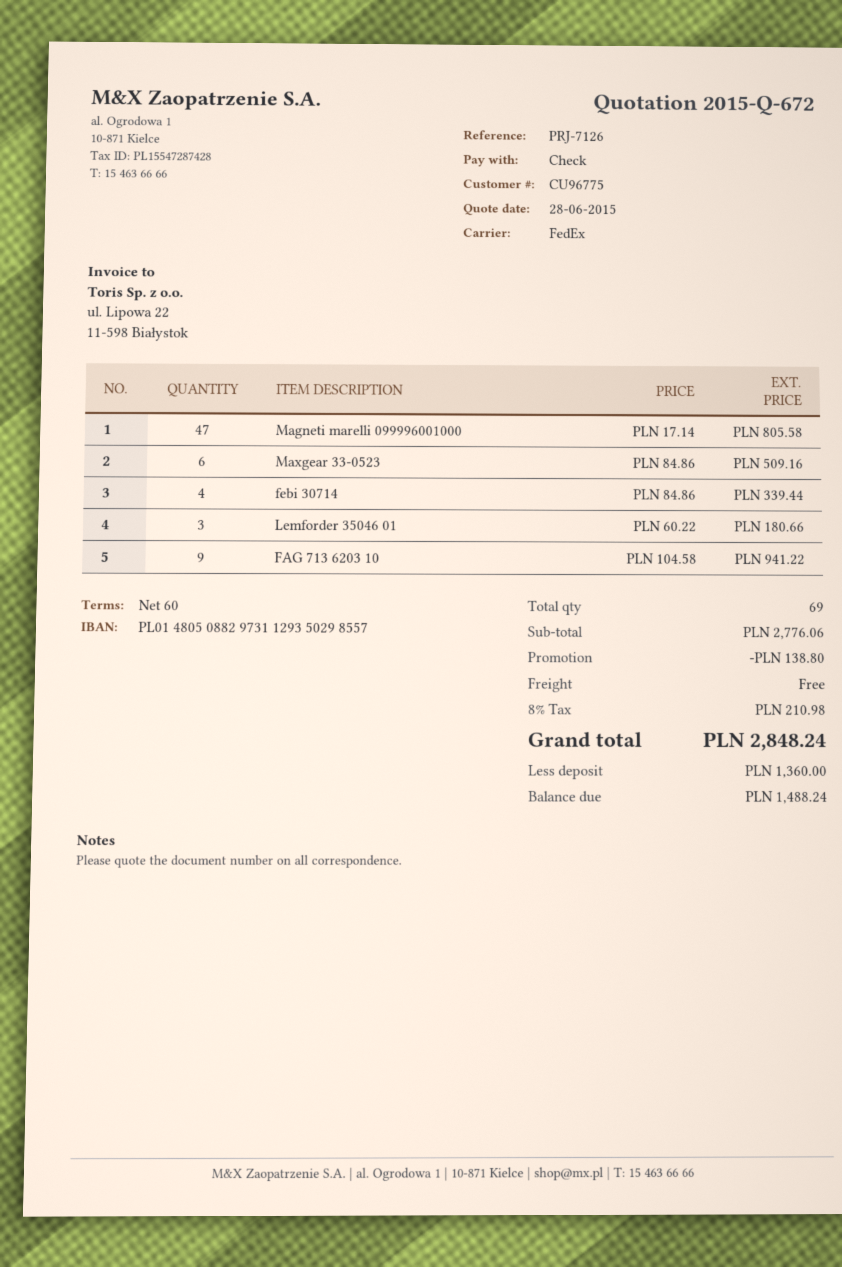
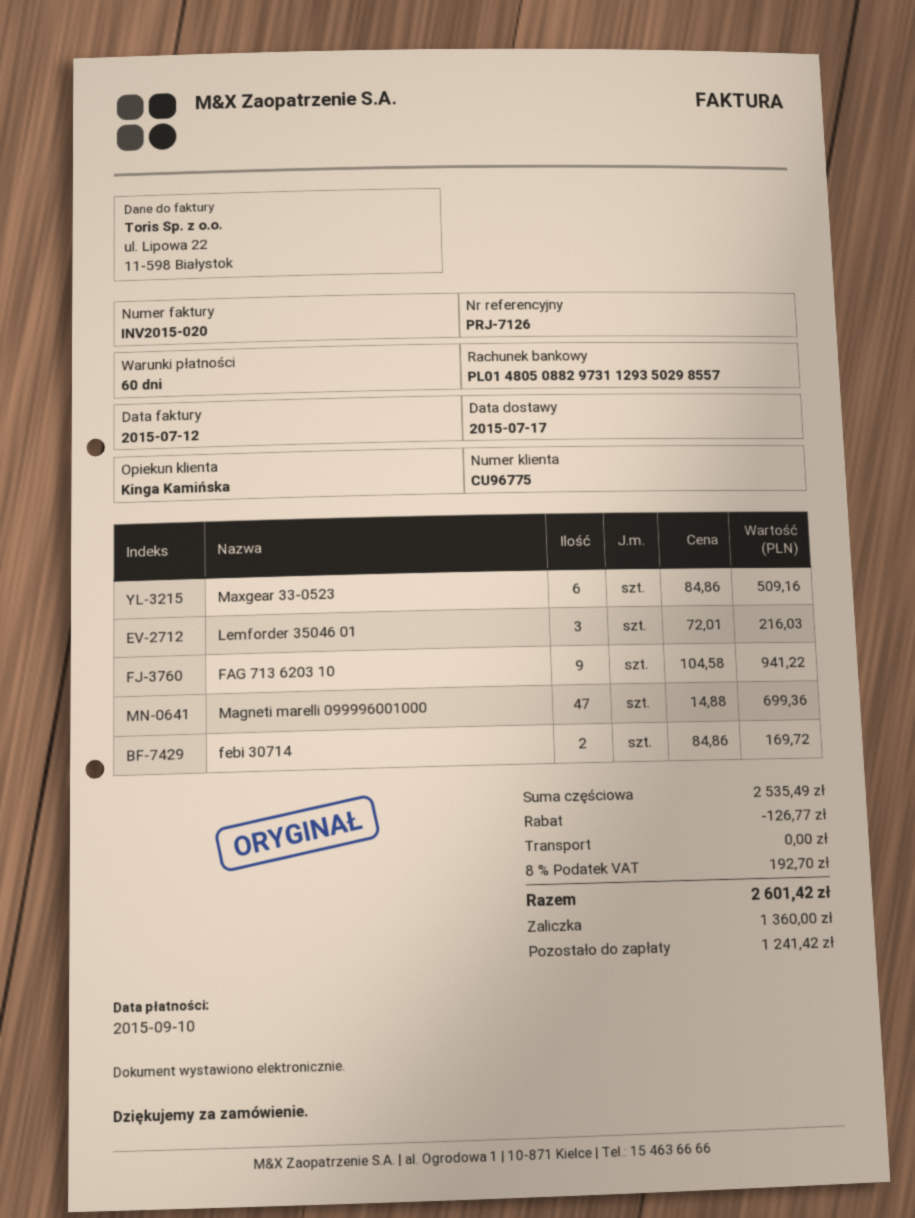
Magneti marelli 099996001000: 47 x 17.14 = 805.58 -> 47 x 14.88 = 699.36
febi 30714: 4 x 84.86 = 339.44 -> 2 x 84.86 = 169.72
Lemforder 35046 01: 3 x 60.22 = 180.66 -> 3 x 72.01 = 216.03
subtotal: 2776.06 -> 2535.49
discount: 138.80 -> 126.77
tax: 8% = 210.98 -> 8% = 192.70
total: 2848.24 -> 2601.42
balance: 1488.24 -> 1241.42

